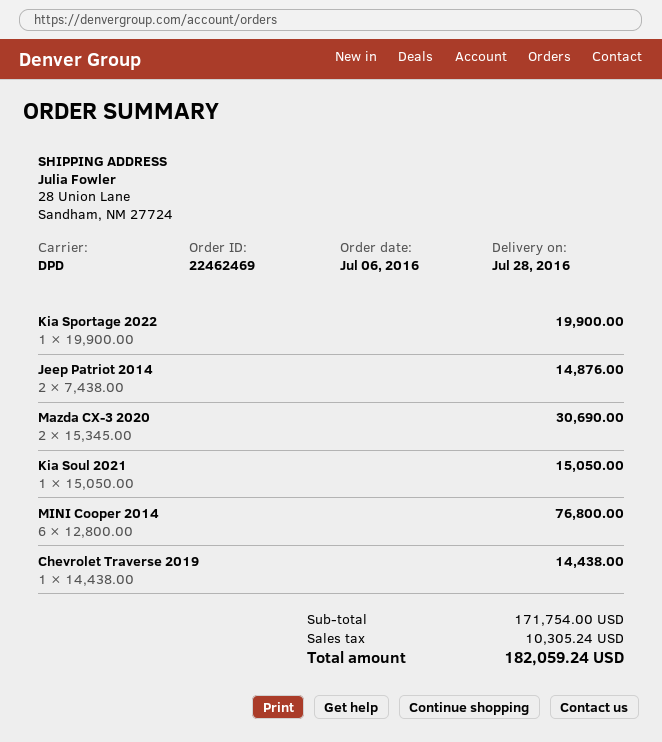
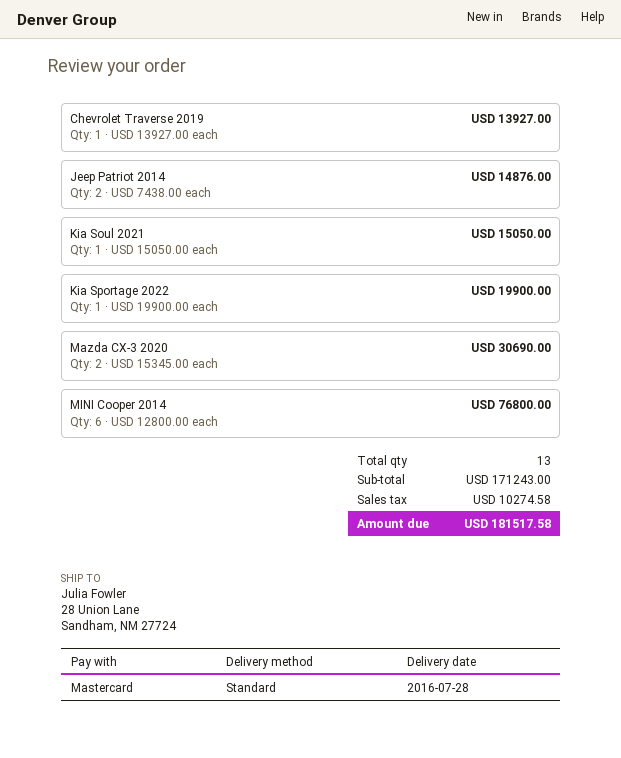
shipping method: DPD -> standard
Chevrolet Traverse 2019: 1 x 14438.00 = 14438.00 -> 1 x 13927.00 = 13927.00
subtotal: 171754.00 -> 171243.00
tax: 10305.24 -> 10274.58
total: 182059.24 -> 181517.58

